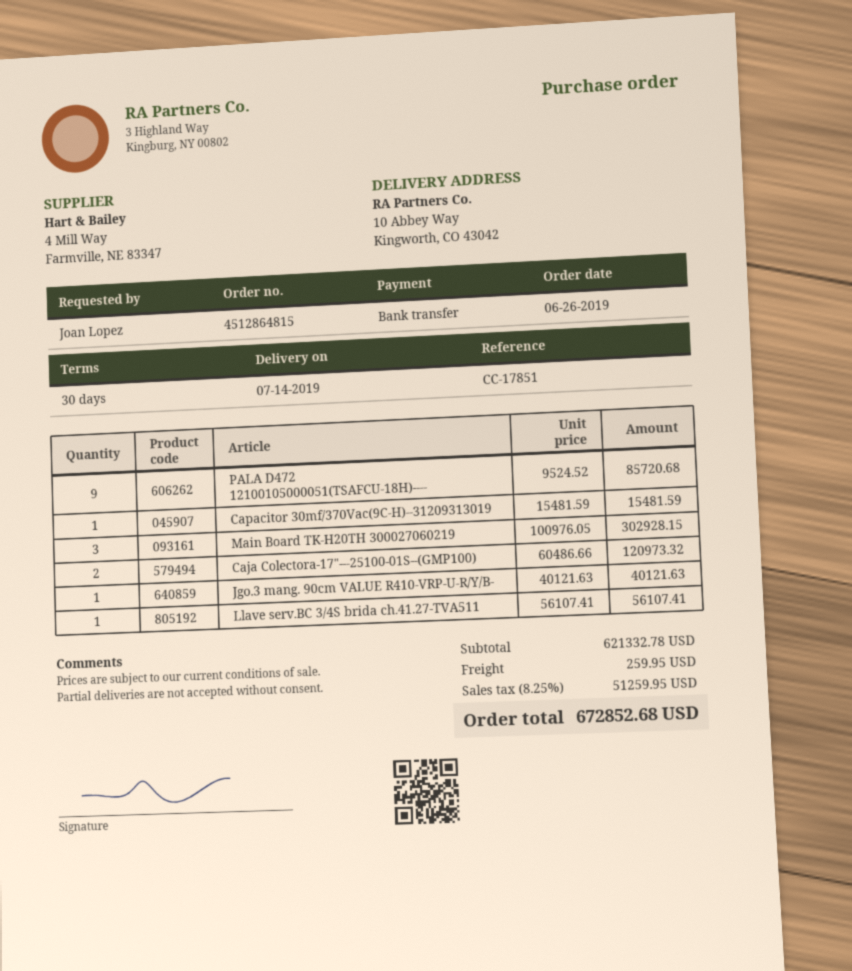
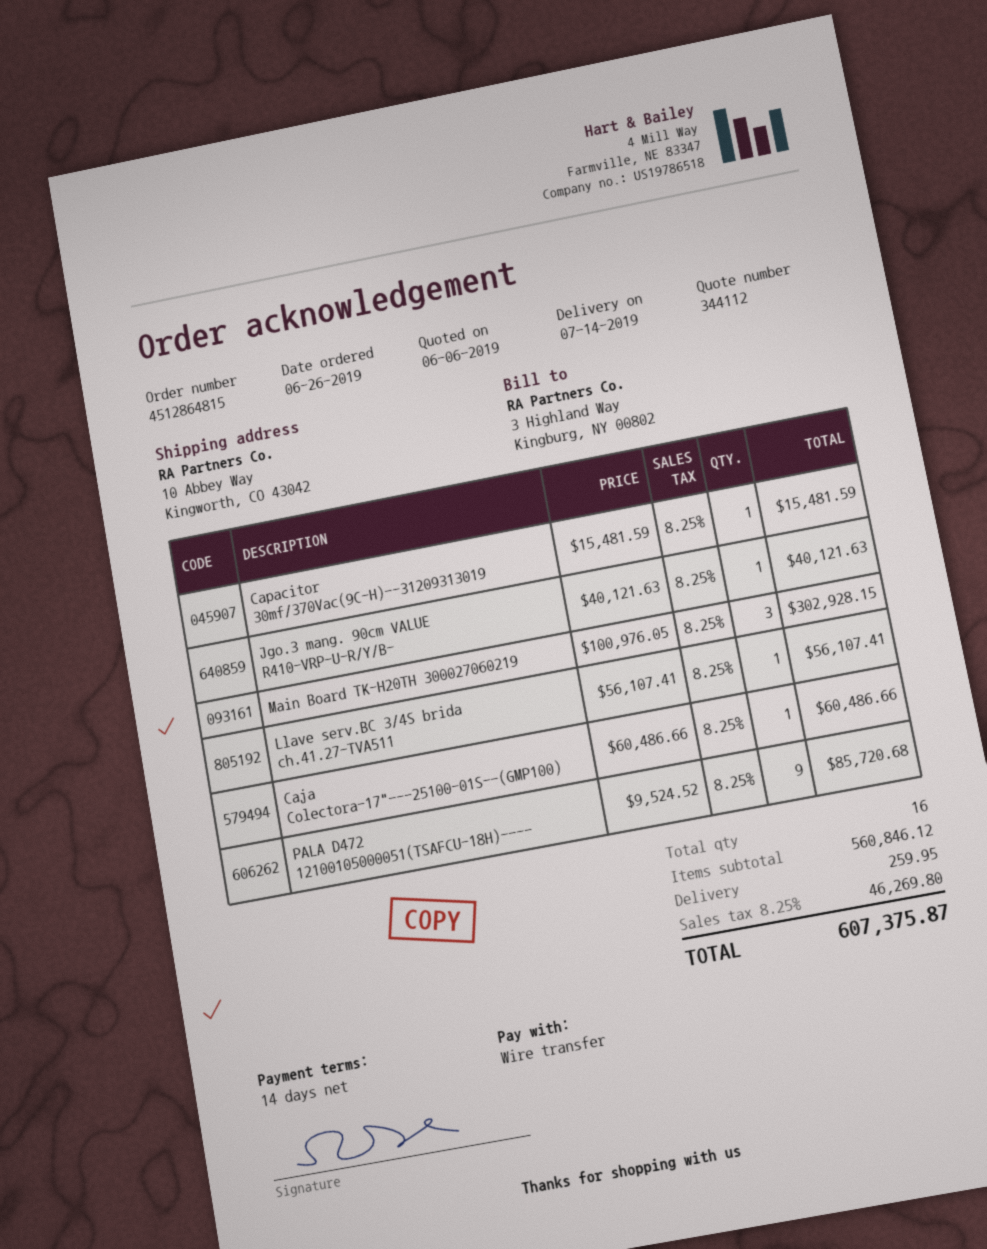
payment terms: 30 days -> 14 days
Caja Colectora-17"---25100-01S--(GMP100): 2 x 60486.66 = 120973.32 -> 1 x 60486.66 = 60486.66
subtotal: 621332.78 -> 560846.12
tax: 8.25% = 51259.95 -> 8.25% = 46269.80
total: 672852.68 -> 607375.87

